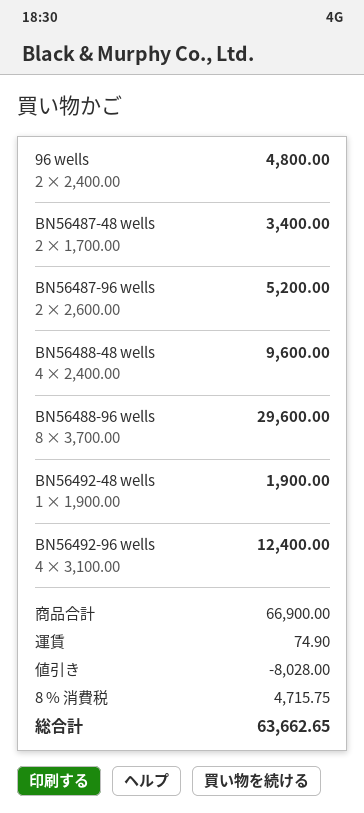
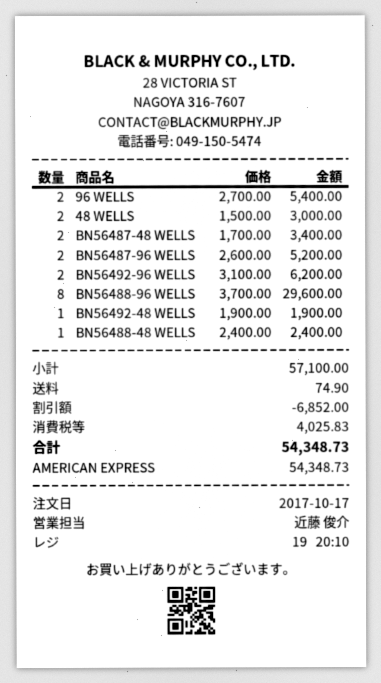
96 wells: 2 x 2400.00 = 4800.00 -> 2 x 2700.00 = 5400.00
BN56488-48 wells: 4 x 2400.00 = 9600.00 -> 1 x 2400.00 = 2400.00
BN56492-96 wells: 4 x 3100.00 = 12400.00 -> 2 x 3100.00 = 6200.00
48 WELLS: none -> 2 x 1500.00 = 3000.00
subtotal: 66900.00 -> 57100.00
discount: 8028.00 -> 6852.00
tax: 4715.75 -> 4025.83
total: 63662.65 -> 54348.73

